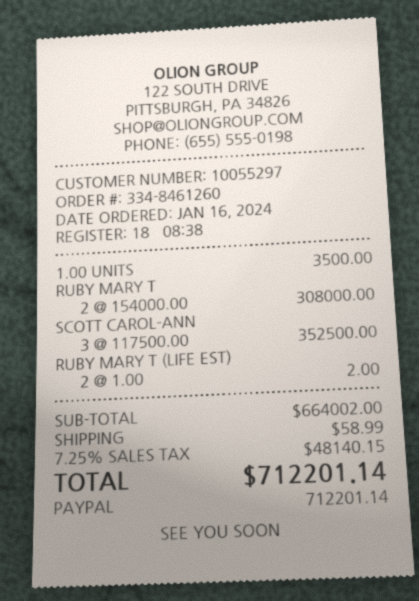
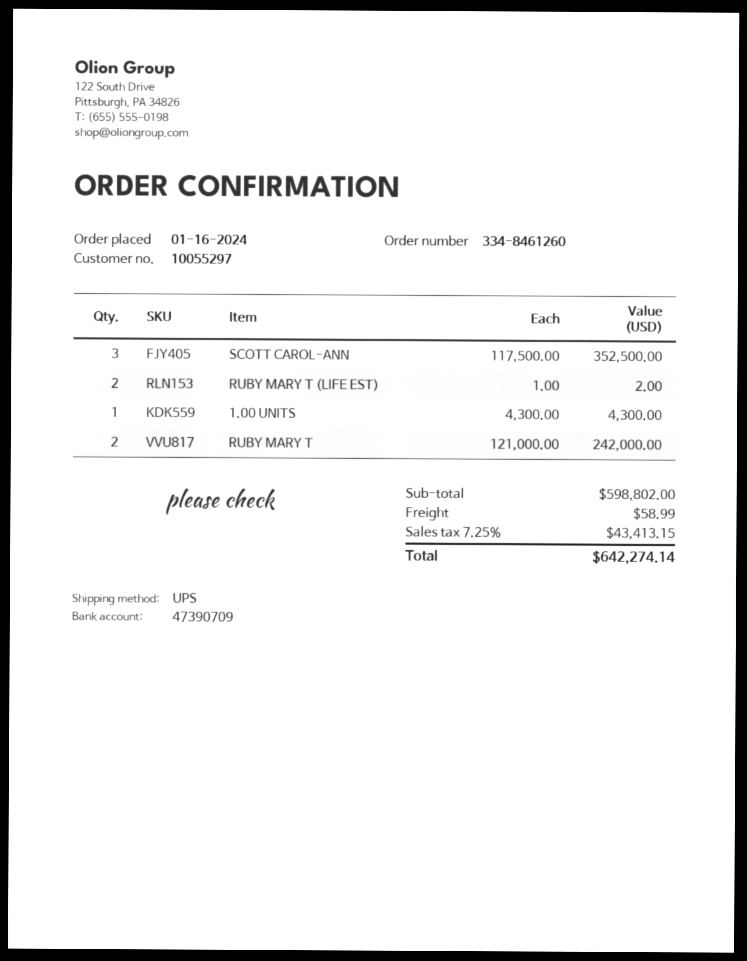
1.00 UNITS: 1 x 3500.00 = 3500.00 -> 1 x 4300.00 = 4300.00
RUBY MARY T: 2 x 154000.00 = 308000.00 -> 2 x 121000.00 = 242000.00
subtotal: 664002.00 -> 598802.00
tax: 7.25% = 48140.15 -> 7.25% = 43413.15
total: 712201.14 -> 642274.14

